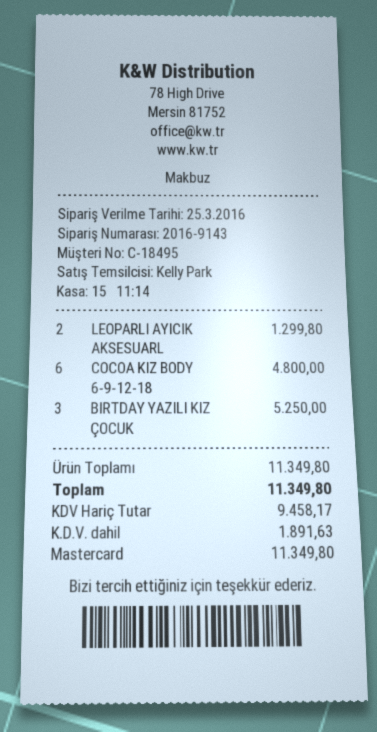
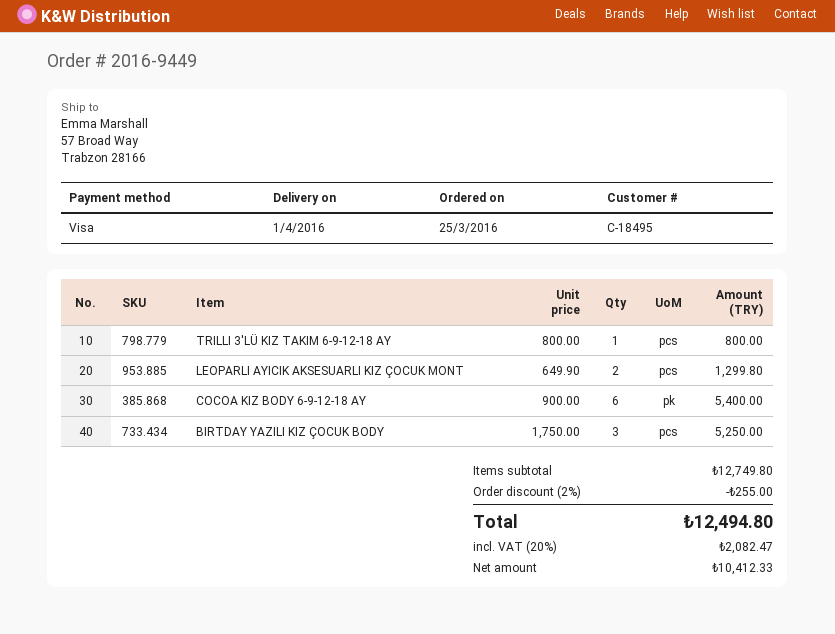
order number: 2016-9143 -> 2016-9449
payment method: Mastercard -> Visa
COCOA KIZ BODY 6-9-12-18: 6 for 4800.00 -> 6 for 5400.00
TRILLI 3'LÜ KIZ TAKIM 6-9-12-18 AY: none -> 1 for 800.00
subtotal: 11349.80 -> 12749.80
discount: none -> 2% = 255.00
net: 9458.17 -> 10412.33
tax: 1891.63 -> 2082.47
total: 11349.80 -> 12494.80

